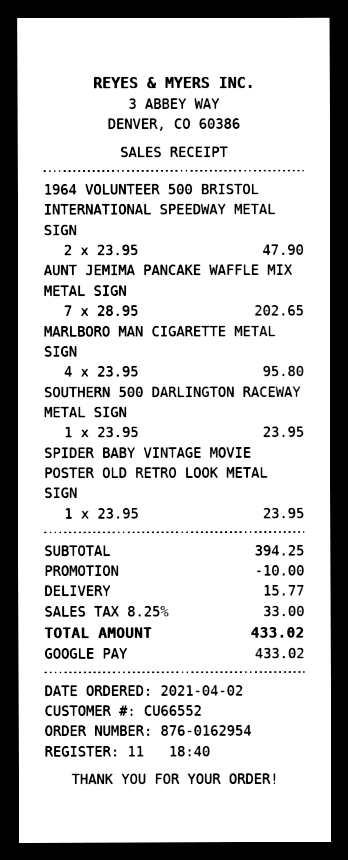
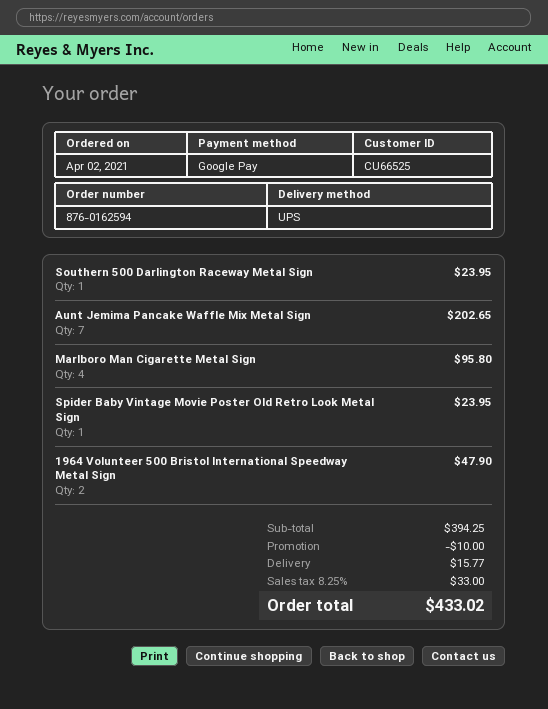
order number: 876-0162954 -> 876-0162594
customer number: CU66552 -> CU66525

